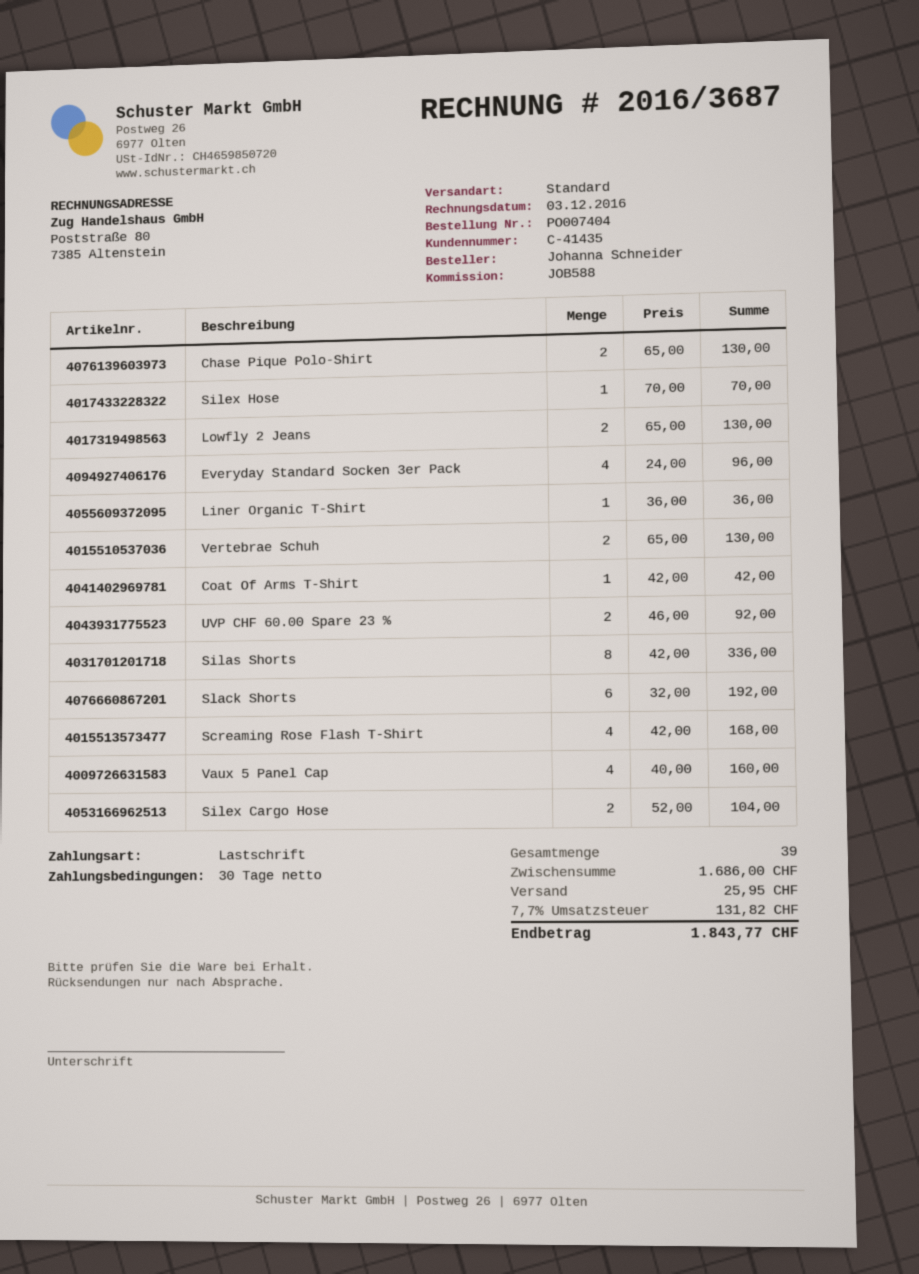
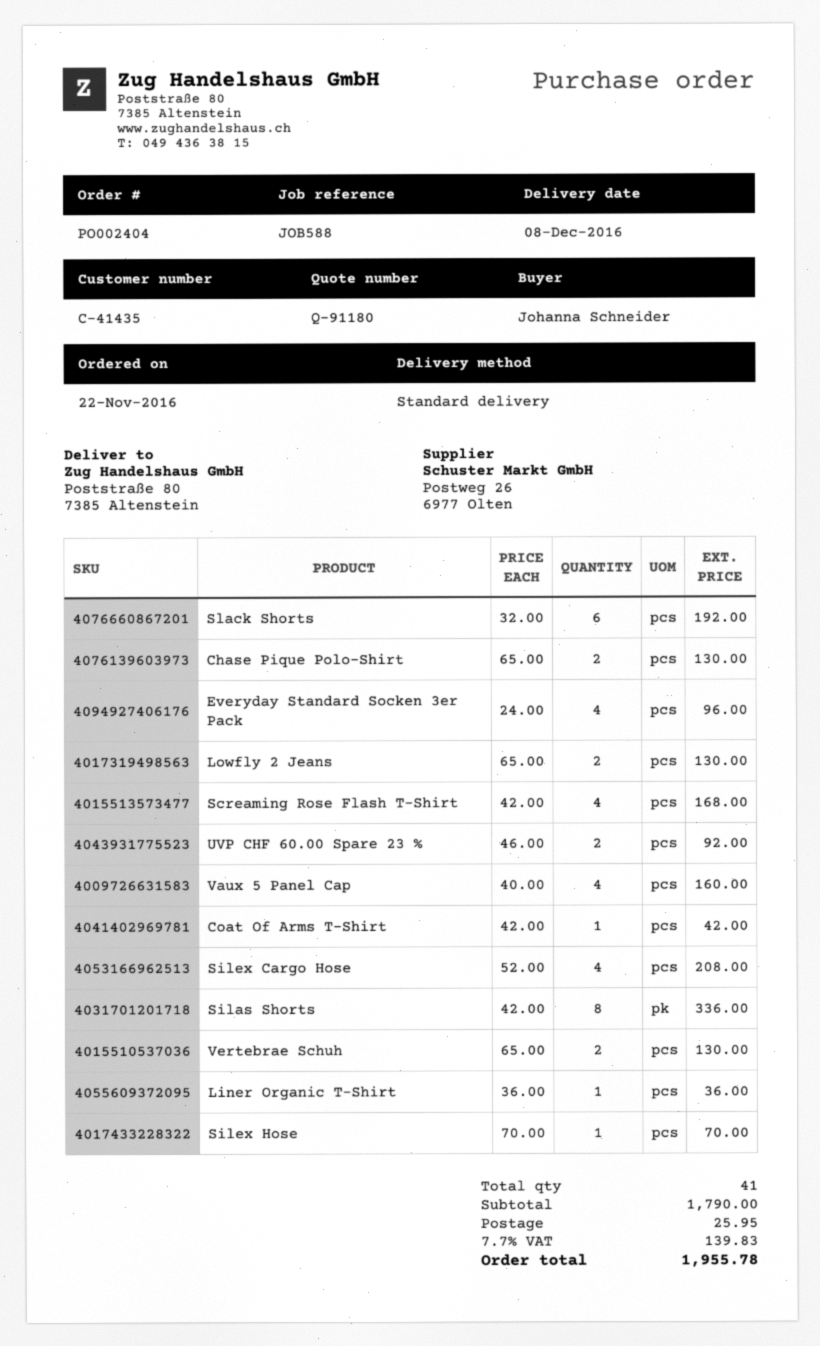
order number: PO007404 -> PO002404
Silex Cargo Hose: 2 x 52.00 = 104.00 -> 4 x 52.00 = 208.00
total quantity: 39 -> 41
subtotal: 1686.00 -> 1790.00
tax: 7.7% = 131.82 -> 7.7% = 139.83
total: 1843.77 -> 1955.78

